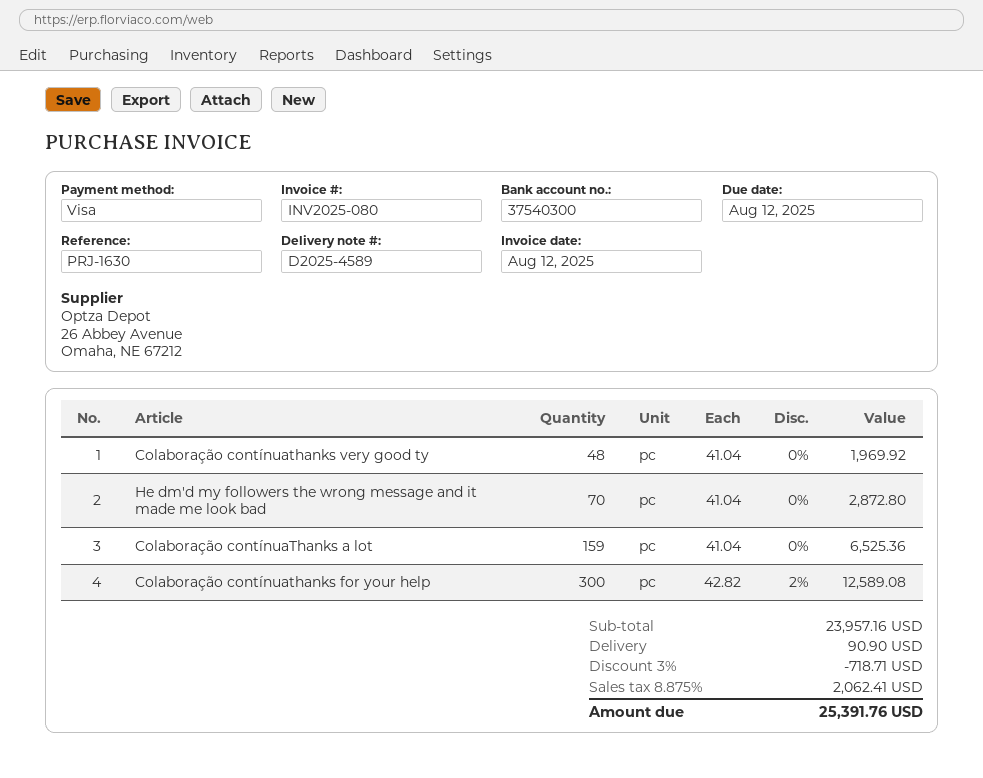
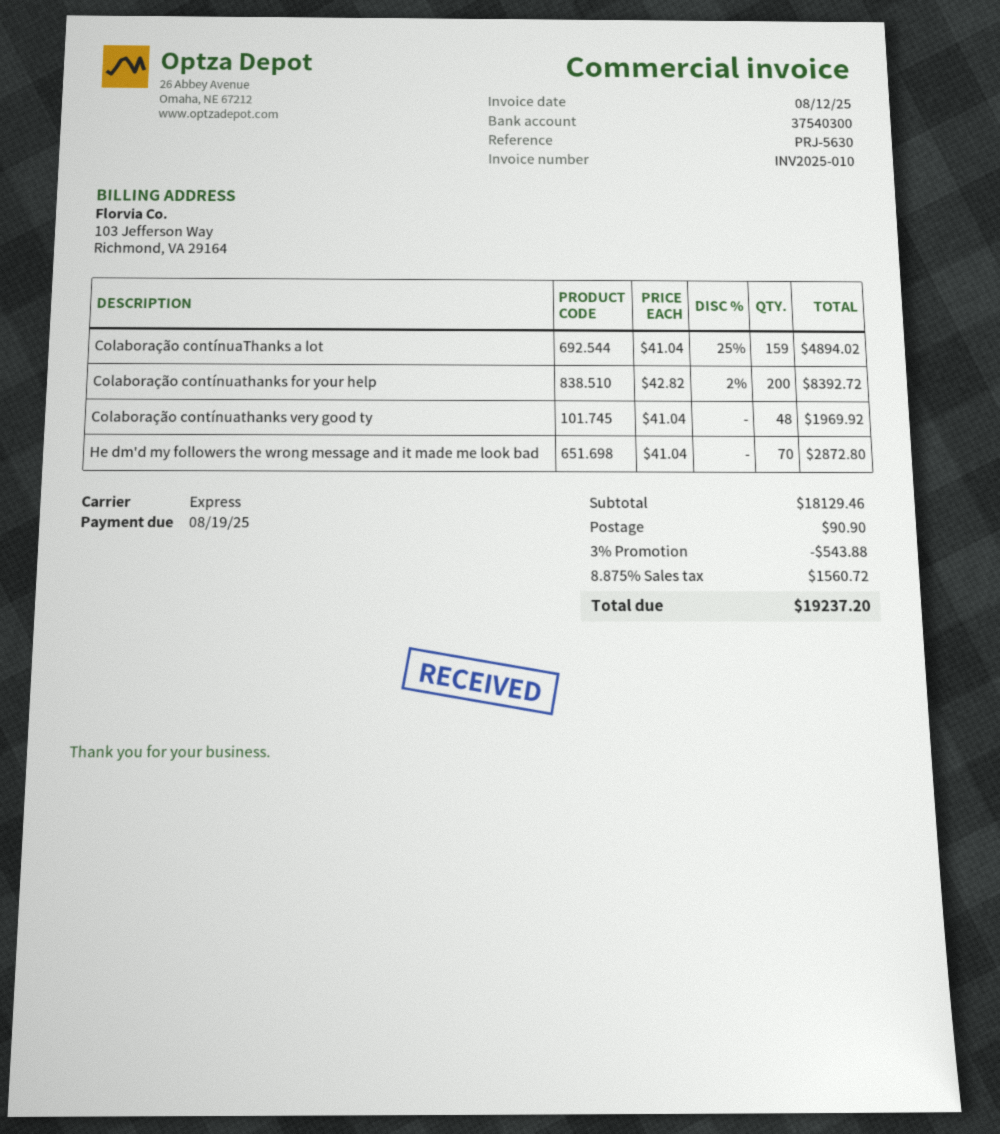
invoice number: INV2025-080 -> INV2025-010
due date: 2025-08-12 -> 2025-08-19
reference: PRJ-1630 -> PRJ-5630
Colaboração contínuaThanks a lot: 159 x 41.04 = 6525.36 -> 159 x 41.04 - 25% = 4894.02
Colaboração contínuathanks for your help: 300 x 42.82 - 2% = 12589.08 -> 200 x 42.82 - 2% = 8392.72
subtotal: 23957.16 -> 18129.46
discount: 3% = 718.71 -> 3% = 543.88
tax: 8.875% = 2062.41 -> 8.875% = 1560.72
total: 25391.76 -> 19237.20

